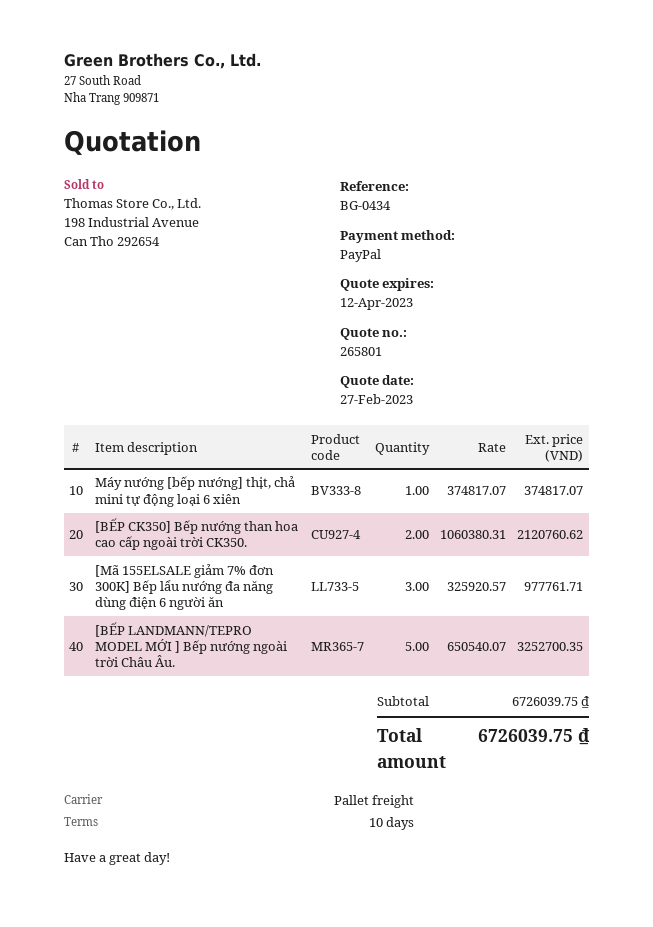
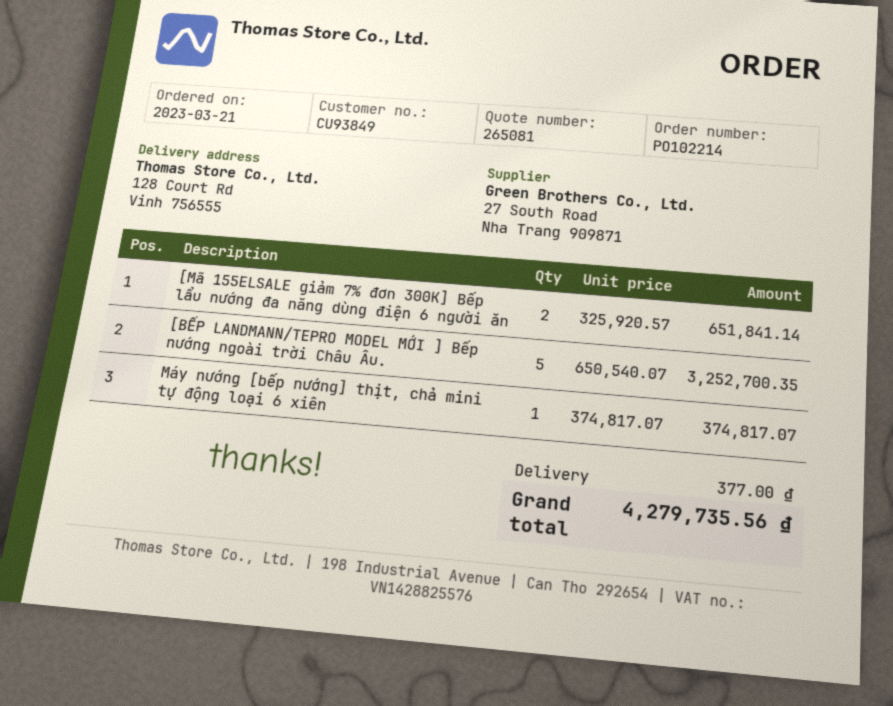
quote number: 265801 -> 265081
[BẾP CK350] Bếp nướng than hoa cao cấp ngoài trời CK350.: 2 x 1060380.31 = 2120760.62 -> none
[Mã 155ELSALE giảm 7% đơn 300K] Bếp lẩu nướng đa năng dùng điện 6 người ăn: 3 x 325920.57 = 977761.71 -> 2 x 325920.57 = 651841.14
shipping: none -> 377.00
total: 6726039.75 -> 4279735.56

